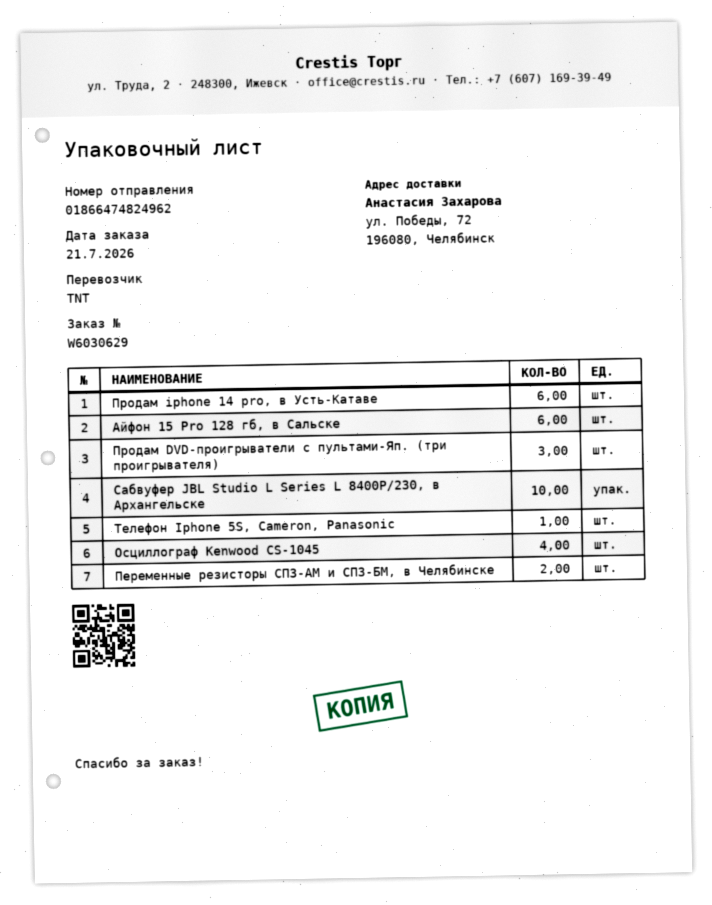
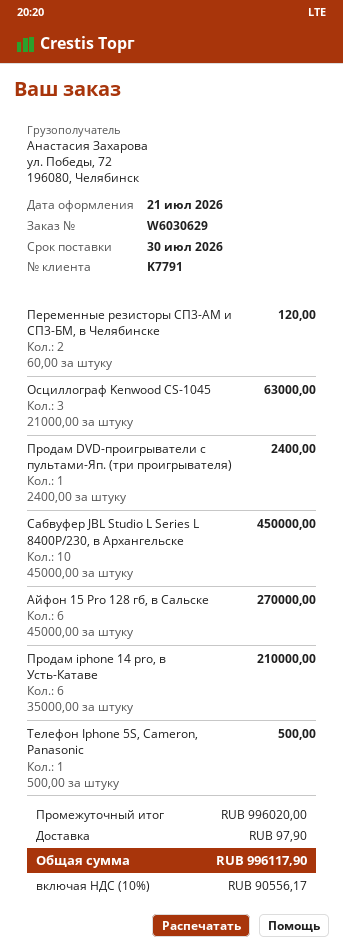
Продам DVD-проигрыватели с пультами-Яп. (три проигрывателя): 3 -> 1
Осциллограф Kenwood CS-1045: 4 -> 3

